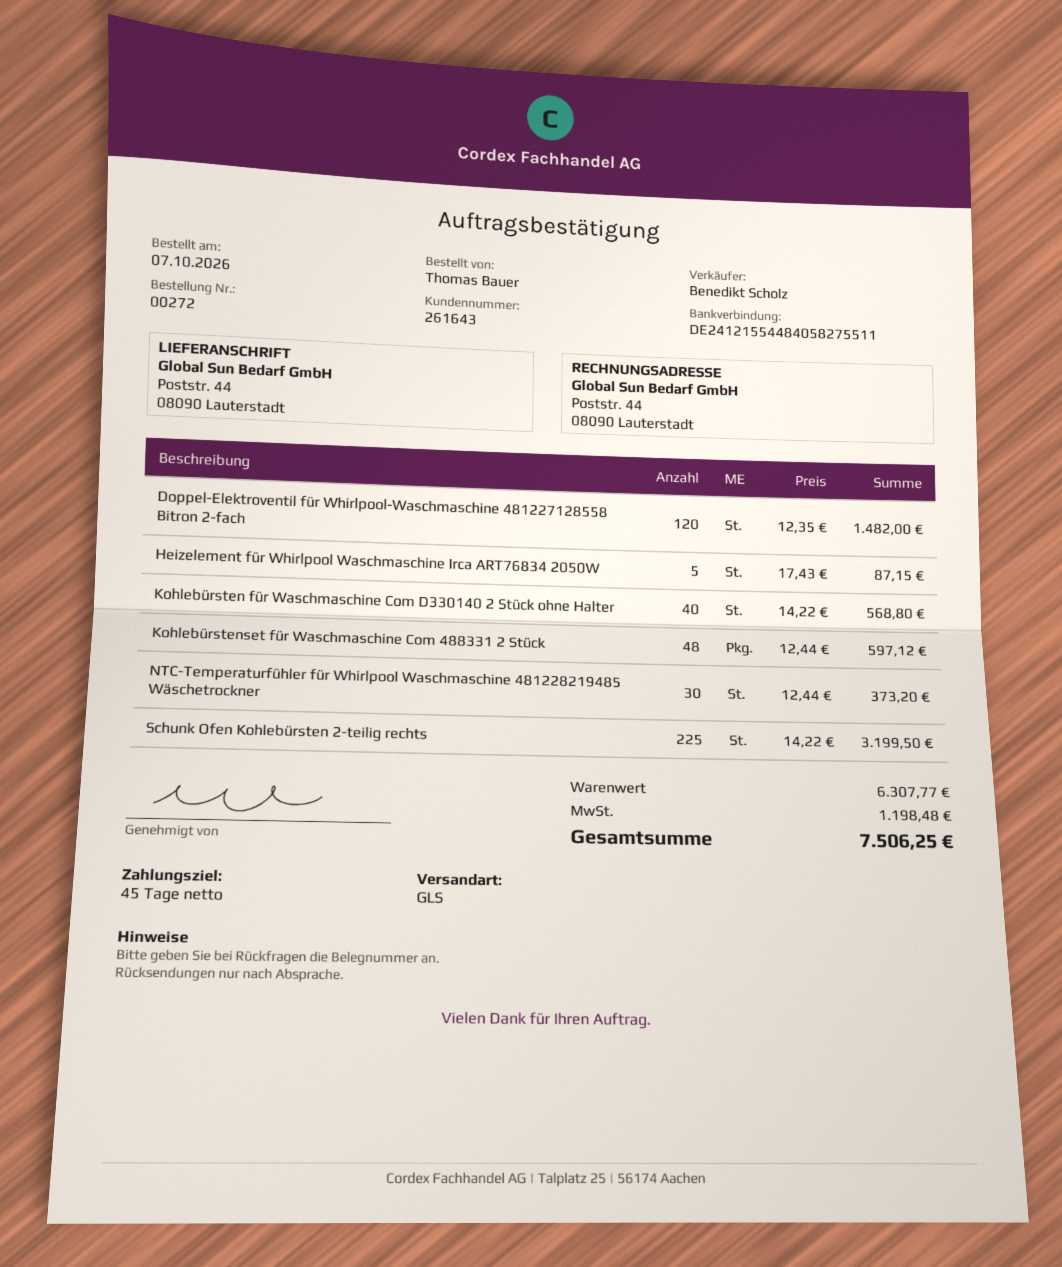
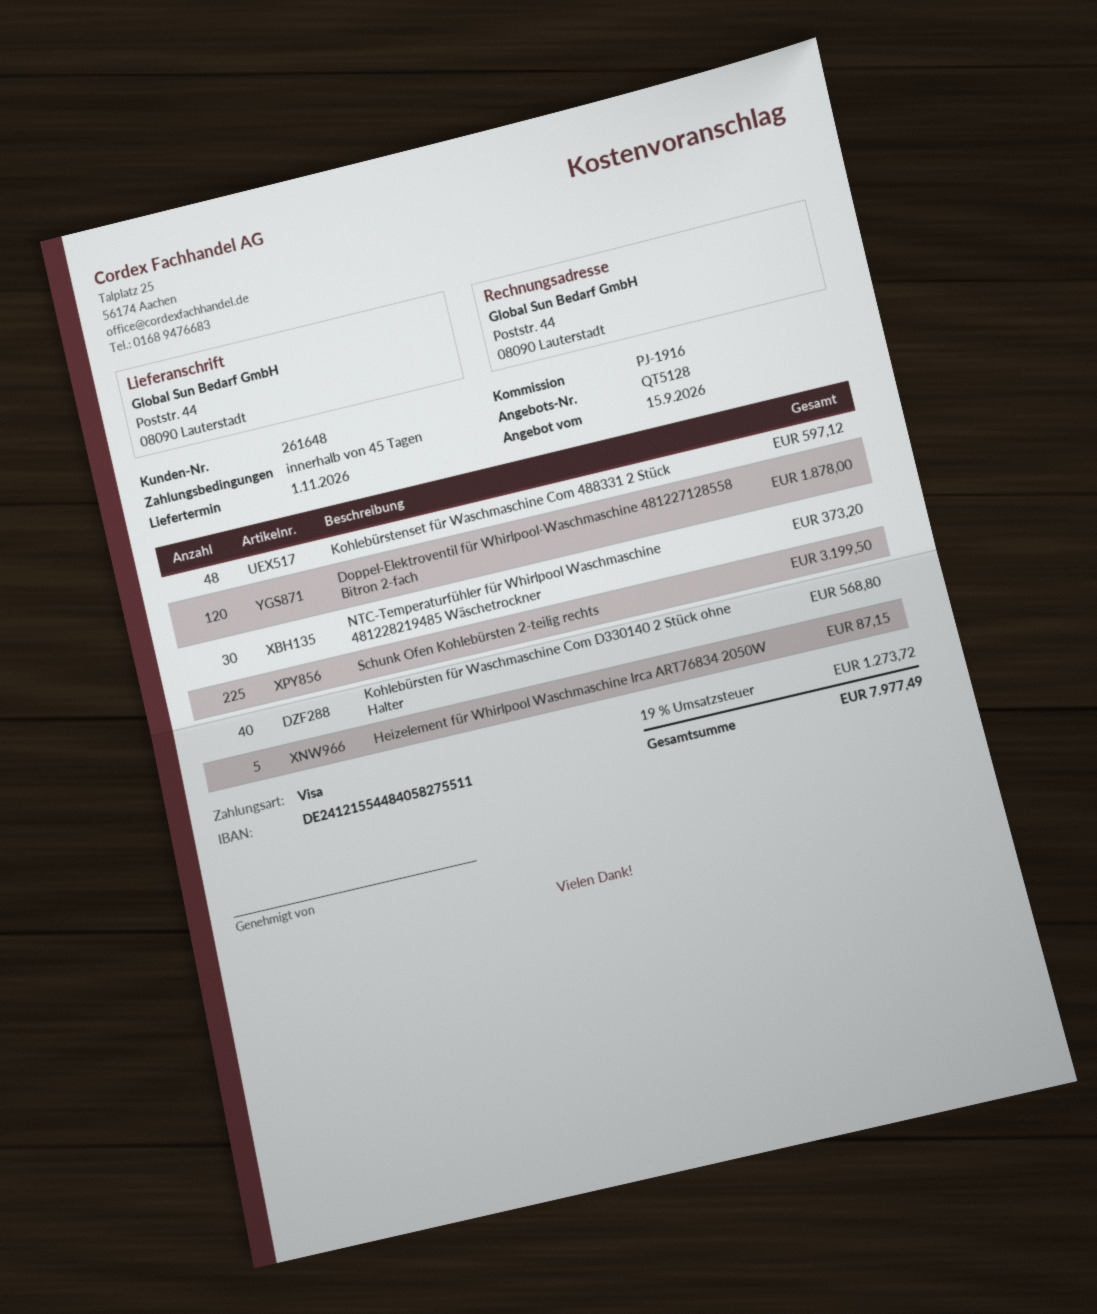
customer number: 261643 -> 261648
Doppel-Elektroventil für Whirlpool-Waschmaschine 481227128558 Bitron 2-fach: 120 for 1482.00 -> 120 for 1878.00
tax: 1198.48 -> 1273.72
total: 7506.25 -> 7977.49

